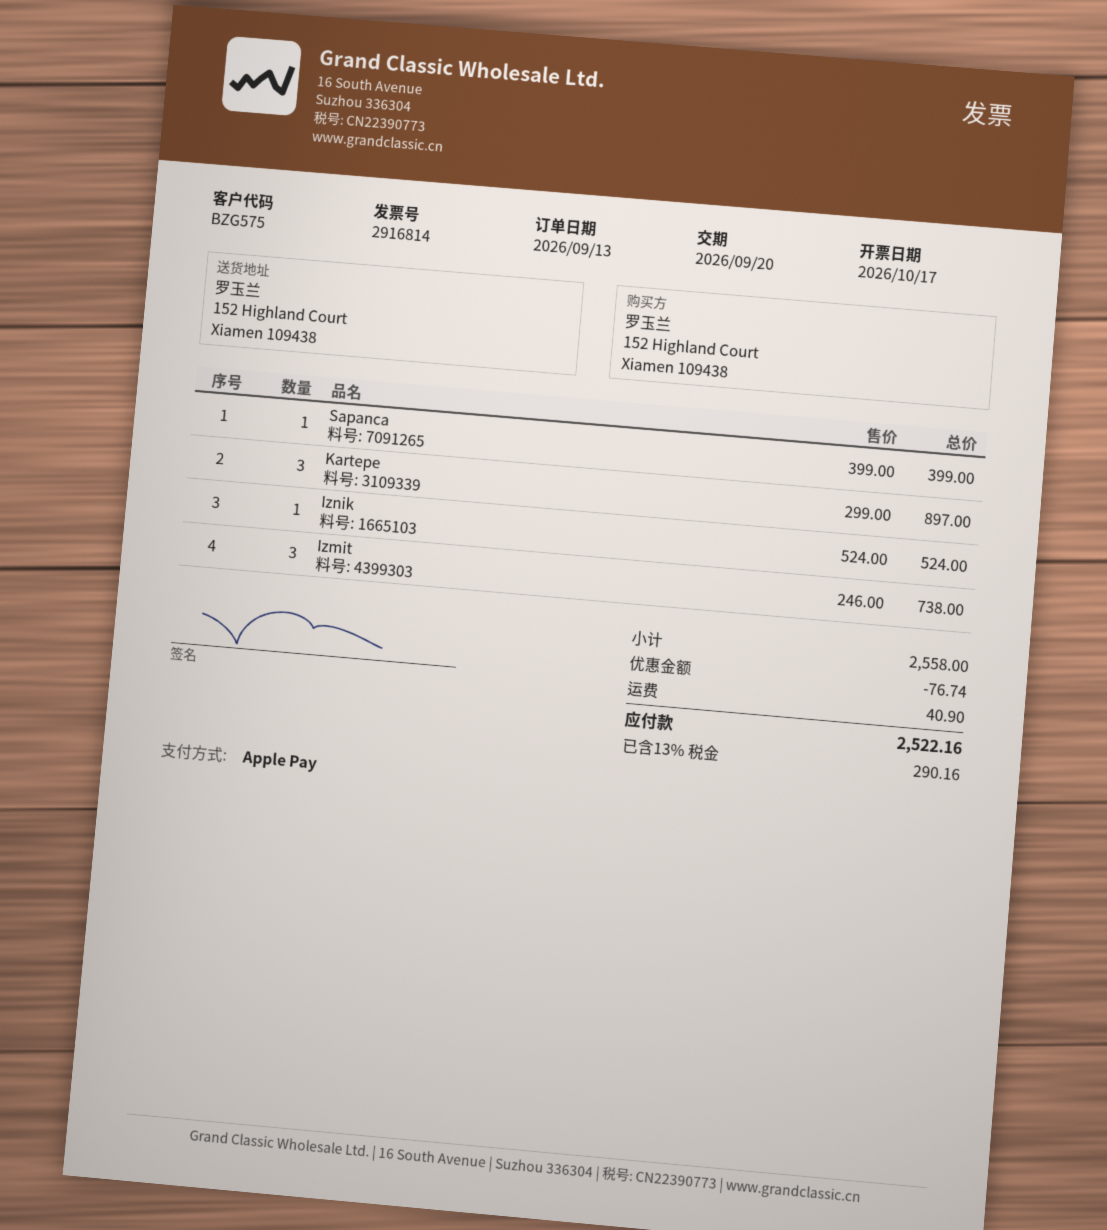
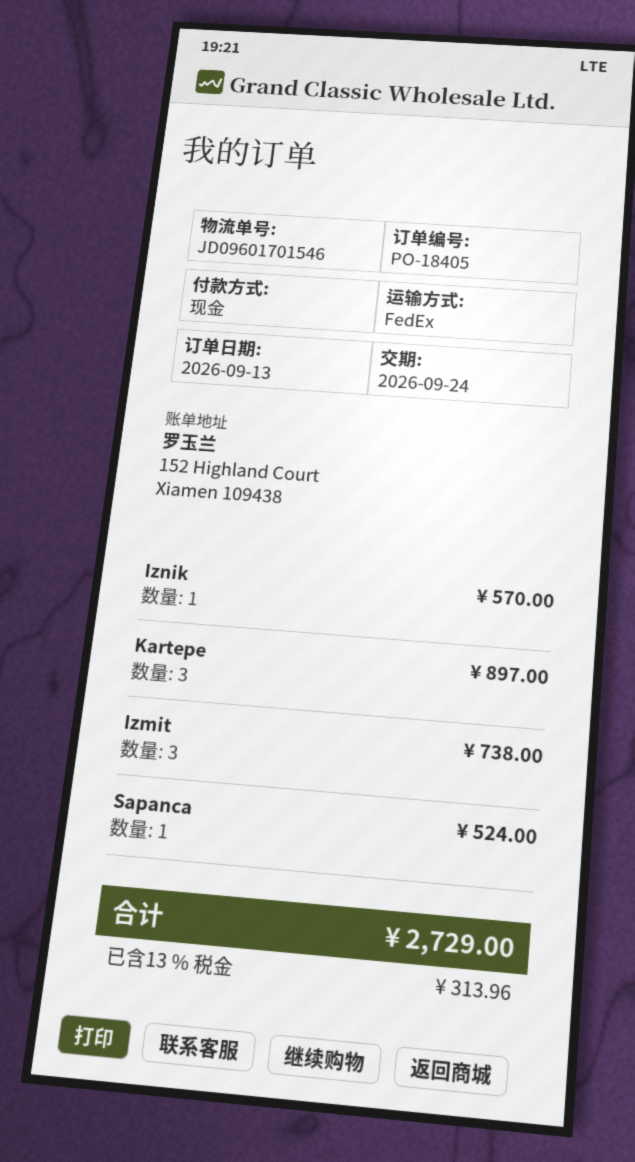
delivery date: 2026-09-20 -> 2026-09-24
payment method: Apple Pay -> cash
Sapanca: 1 for 399.00 -> 1 for 524.00
Iznik: 1 for 524.00 -> 1 for 570.00
discount: 76.74 -> none
shipping: 40.90 -> none
tax: 13% = 290.16 -> 13% = 313.96
total: 2522.16 -> 2729.00

